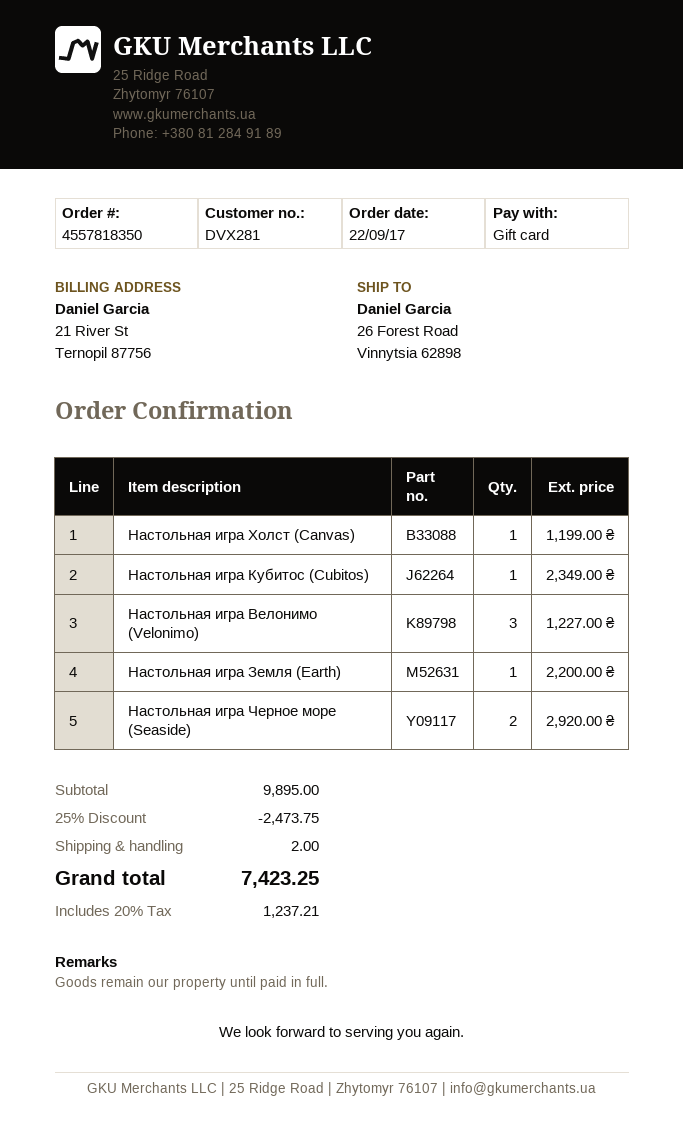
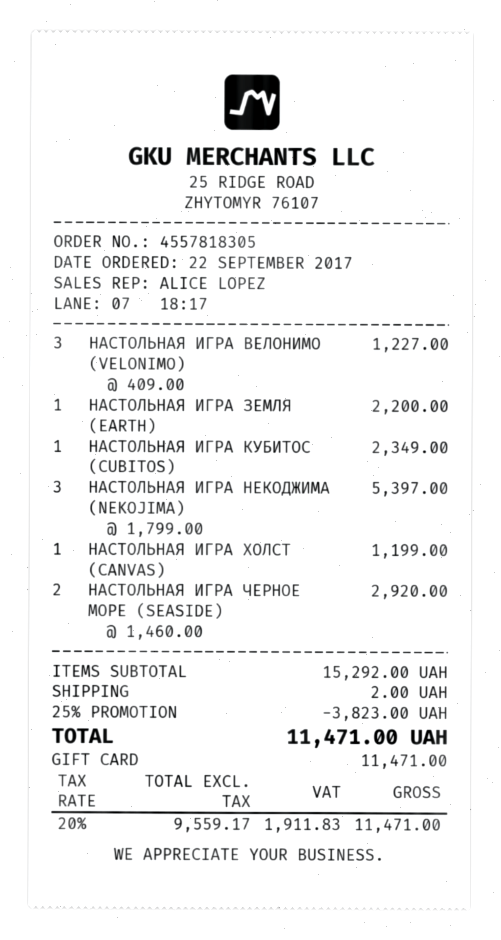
order number: 4557818350 -> 4557818305
НАСТОЛЬНАЯ ИГРА НЕКОДЖИМА (NEKOJIMA): none -> 3 for 5397.00
subtotal: 9895.00 -> 15292.00
discount: 25% = 2473.75 -> 25% = 3823.00
tax: 20% = 1237.21 -> 20% = 1911.83
total: 7423.25 -> 11471.00

